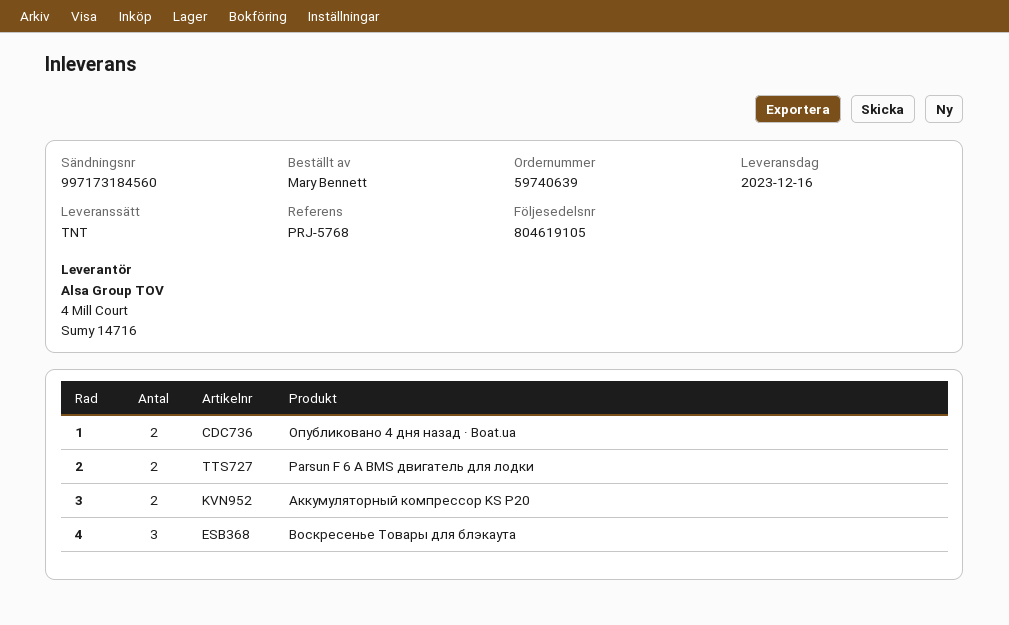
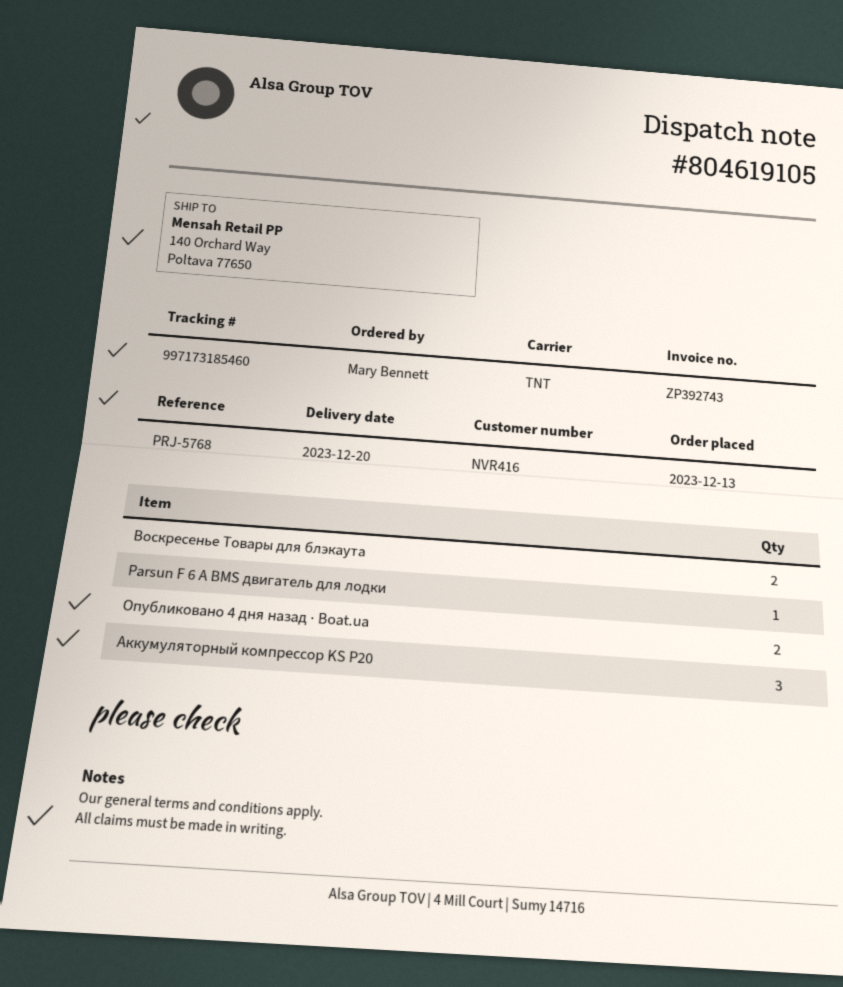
delivery date: 2023-12-16 -> 2023-12-20
tracking number: 997173184560 -> 997173185460
Parsun F 6 A BMS двигатель для лодки: 2 -> 1
Аккумуляторный компрессор KS P20: 2 -> 3
Воскресенье Товары для блэкаута: 3 -> 2

